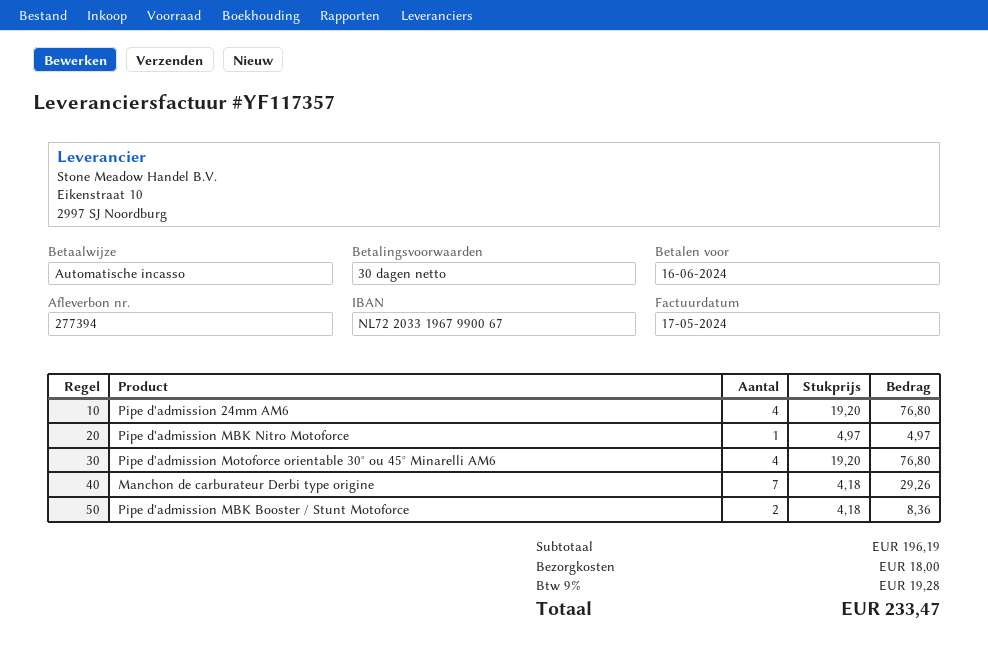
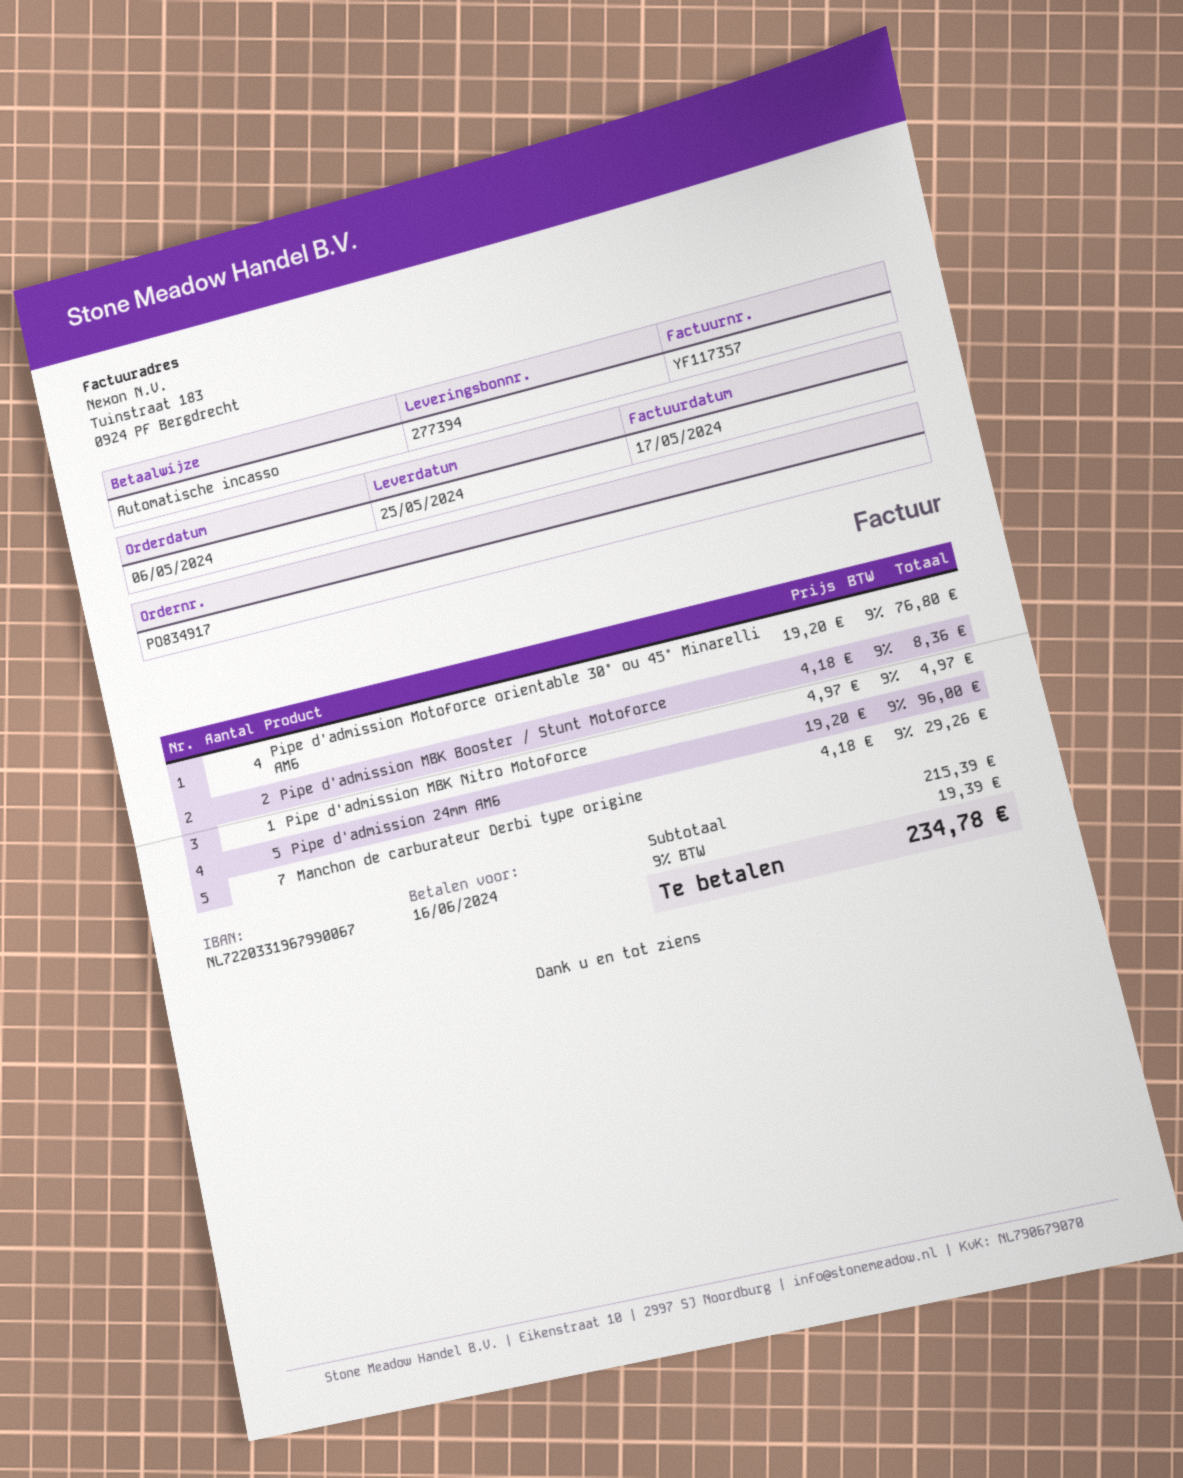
Pipe d'admission 24mm AM6: 4 x 19.20 = 76.80 -> 5 x 19.20 = 96.00
subtotal: 196.19 -> 215.39
shipping: 18.00 -> none
tax: 9% = 19.28 -> 9% = 19.39
total: 233.47 -> 234.78

